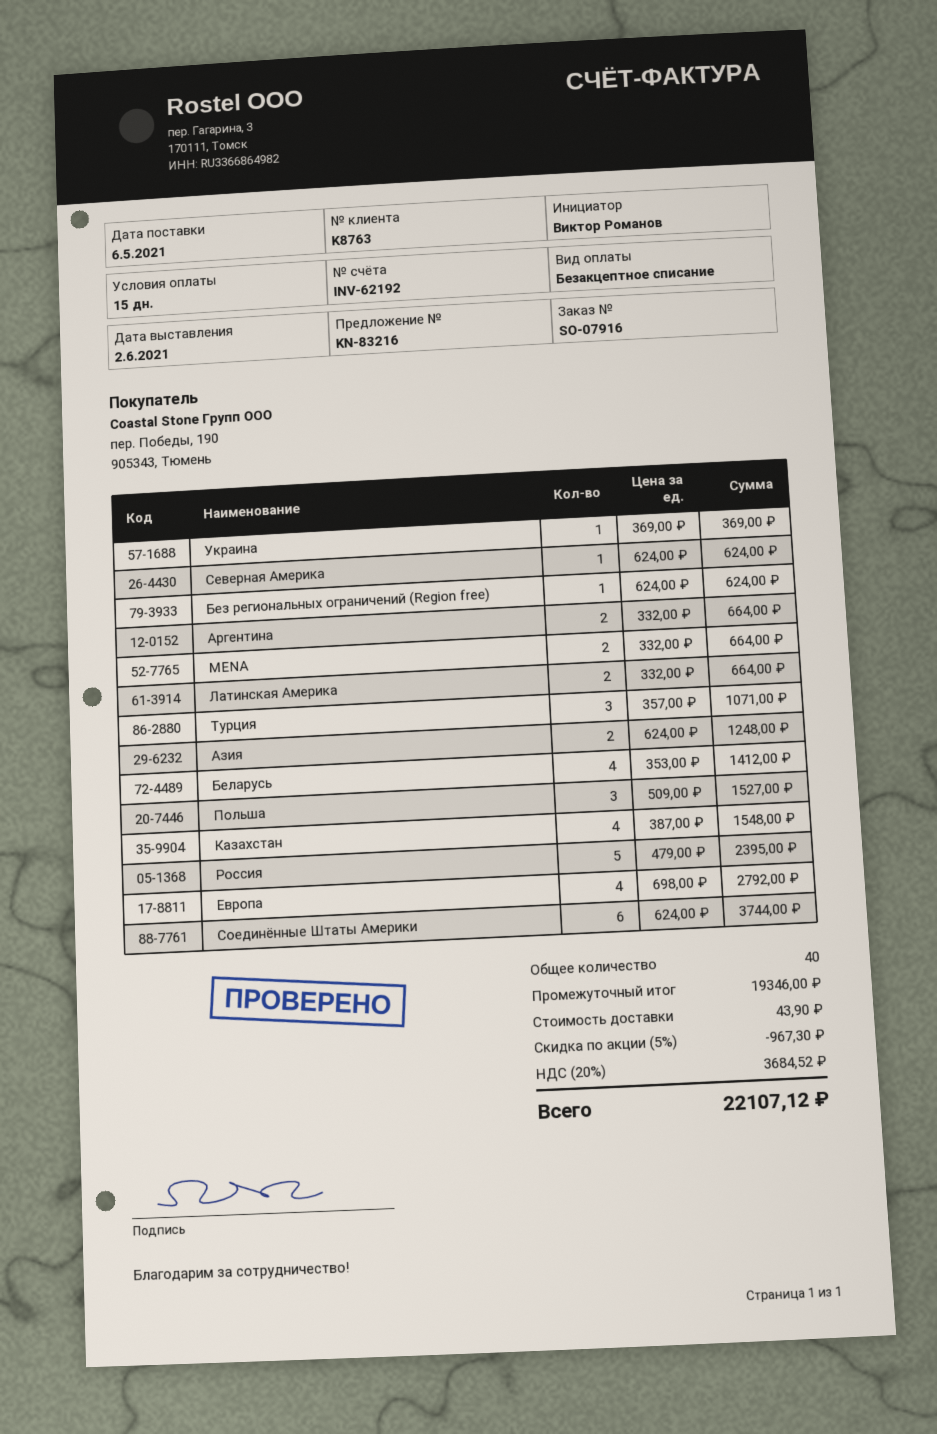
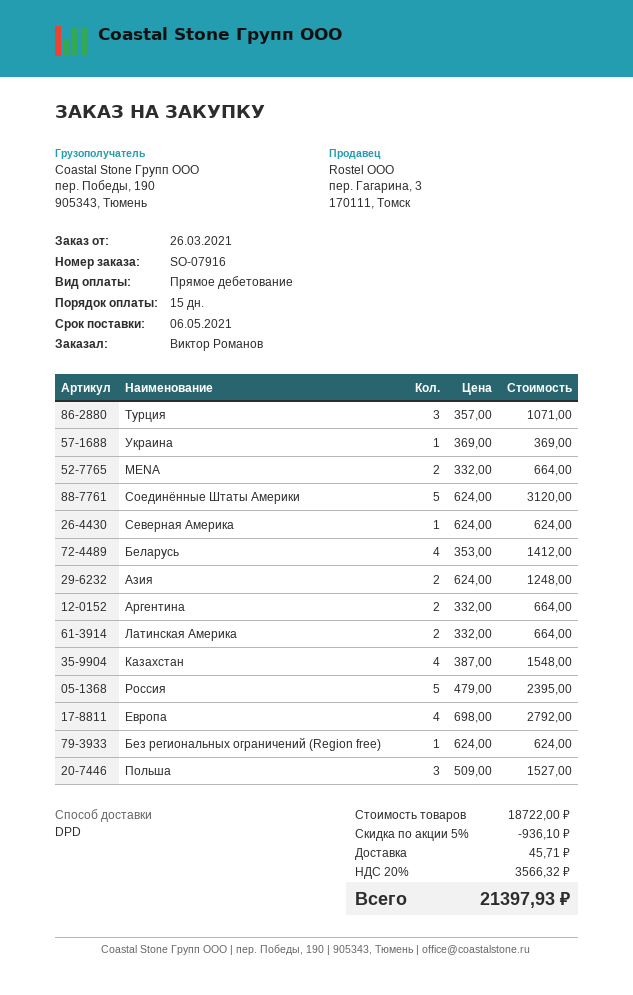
Соединённые Штаты Америки: 6 x 624.00 = 3744.00 -> 5 x 624.00 = 3120.00
subtotal: 19346.00 -> 18722.00
discount: 5% = 967.30 -> 5% = 936.10
shipping: 43.90 -> 45.71
tax: 20% = 3684.52 -> 20% = 3566.32
total: 22107.12 -> 21397.93

